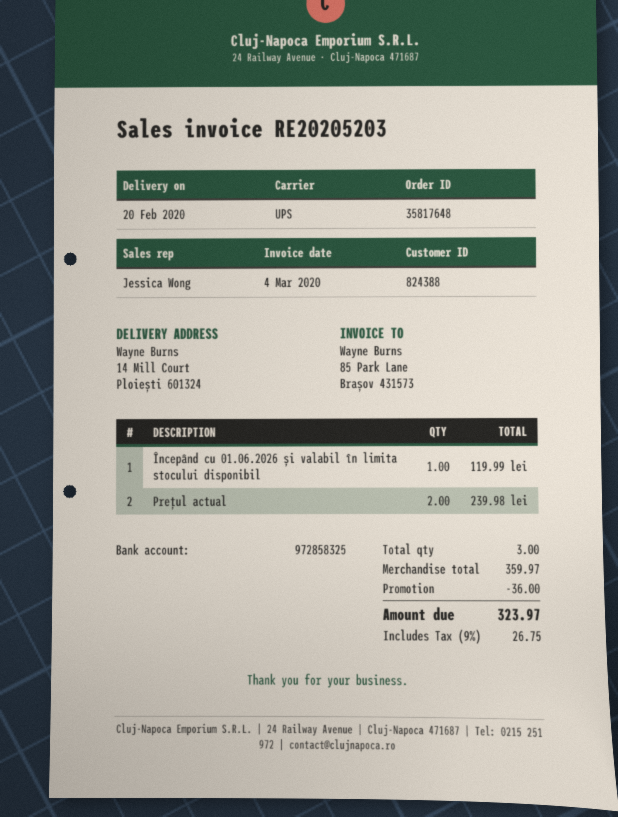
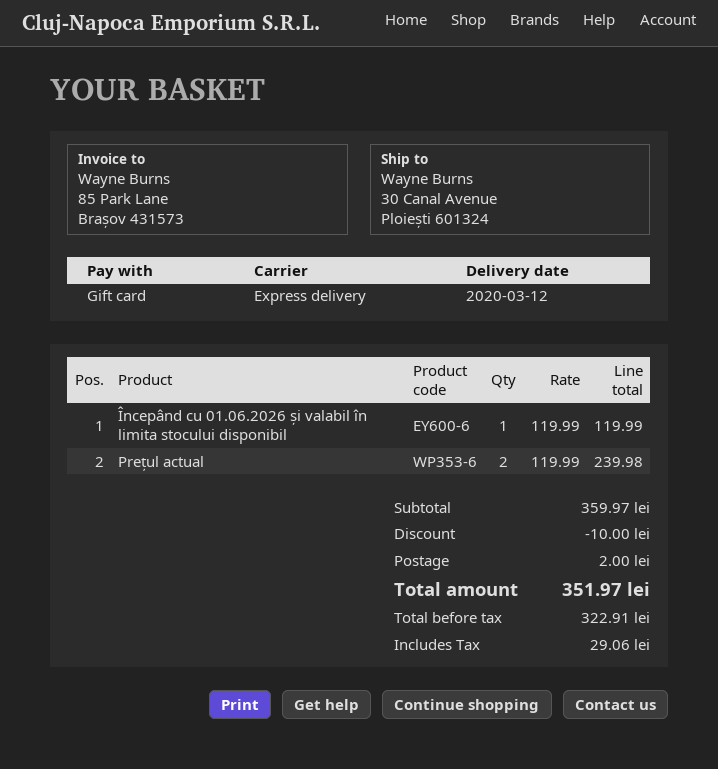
delivery date: 2020-02-20 -> 2020-03-12
shipping method: UPS -> express
ship to: 14 Mill Court, Ploiești 601324 -> 30 Canal Avenue, Ploiești 601324
discount: 36.00 -> 10.00
shipping: none -> 2.00
tax: 26.75 -> 29.06
total: 323.97 -> 351.97

